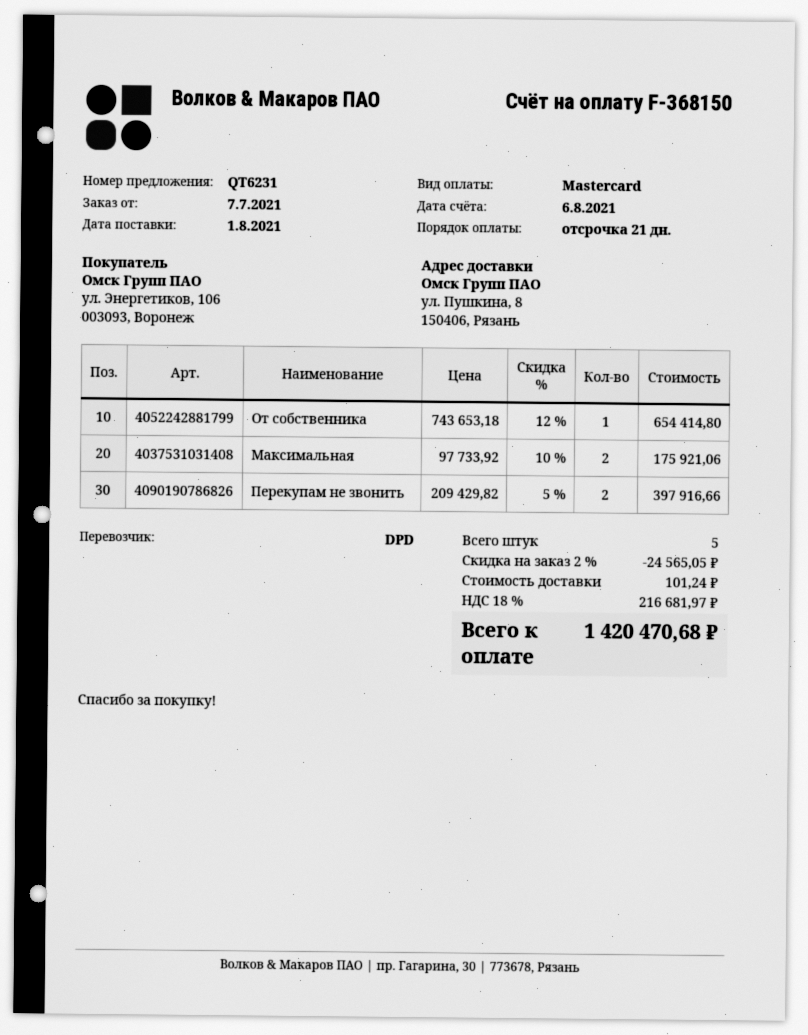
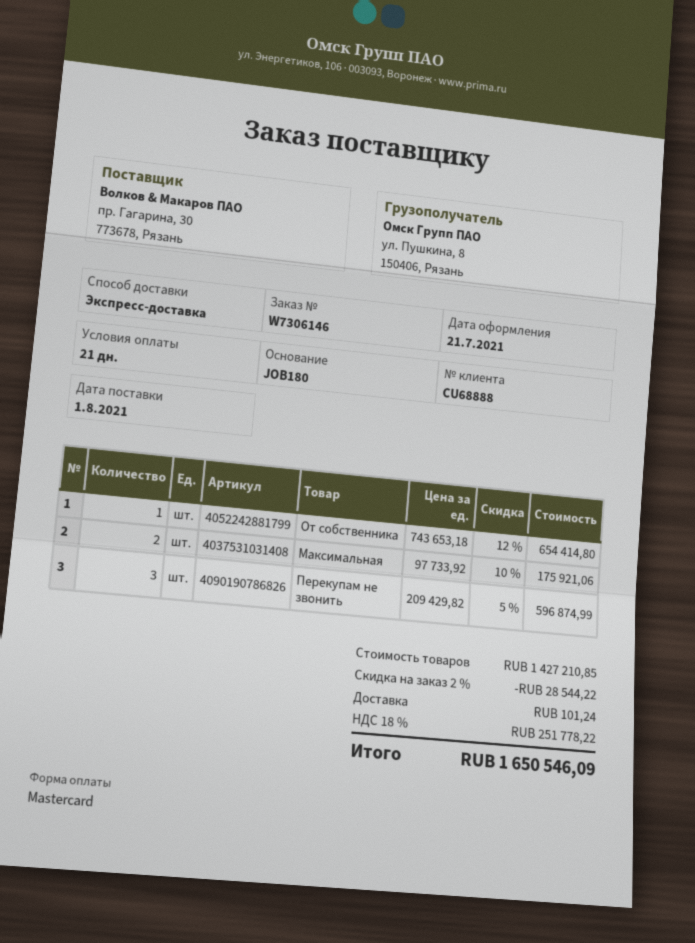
order date: 2021-07-07 -> 2021-07-21
shipping method: DPD -> express
Перекупам не звонить: 2 x 209429.82 - 5% = 397916.66 -> 3 x 209429.82 - 5% = 596874.99
discount: 2% = 24565.05 -> 2% = 28544.22
tax: 18% = 216681.97 -> 18% = 251778.22
total: 1420470.68 -> 1650546.09

